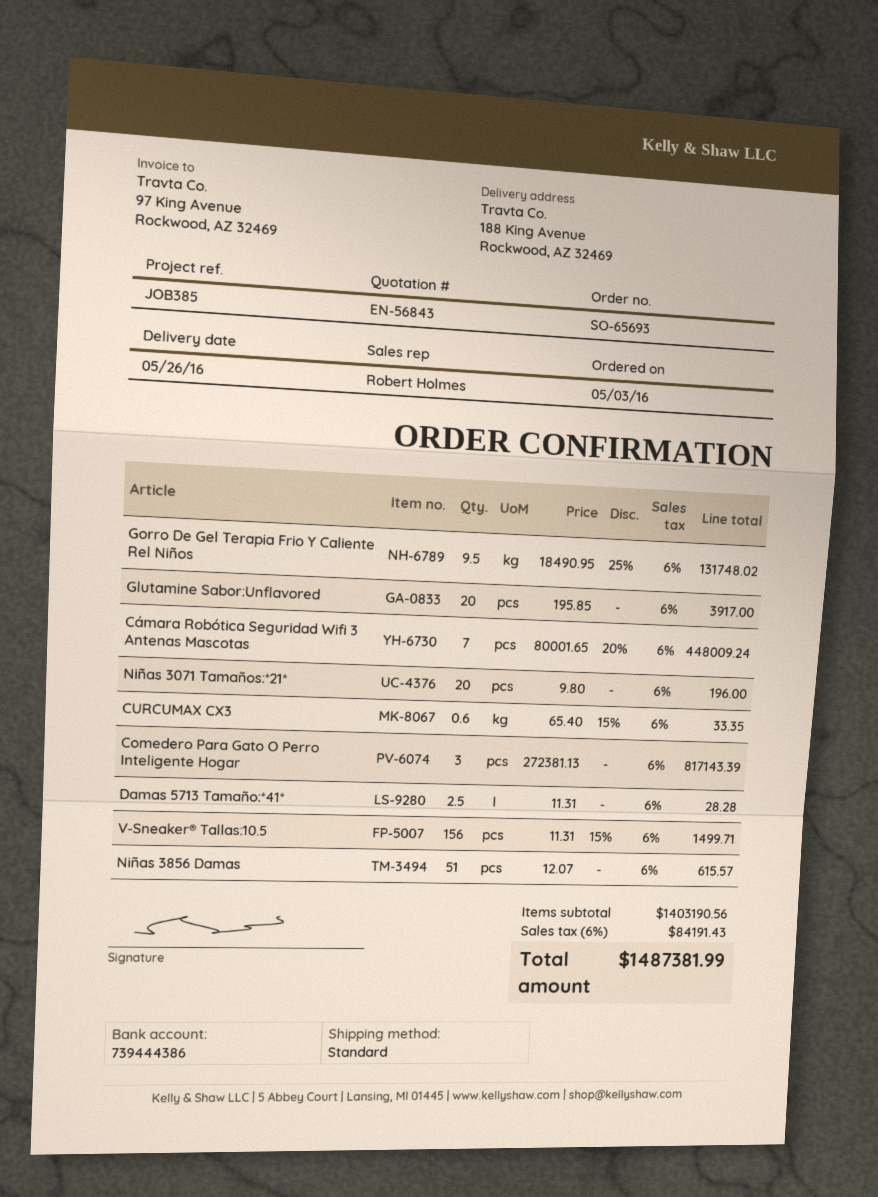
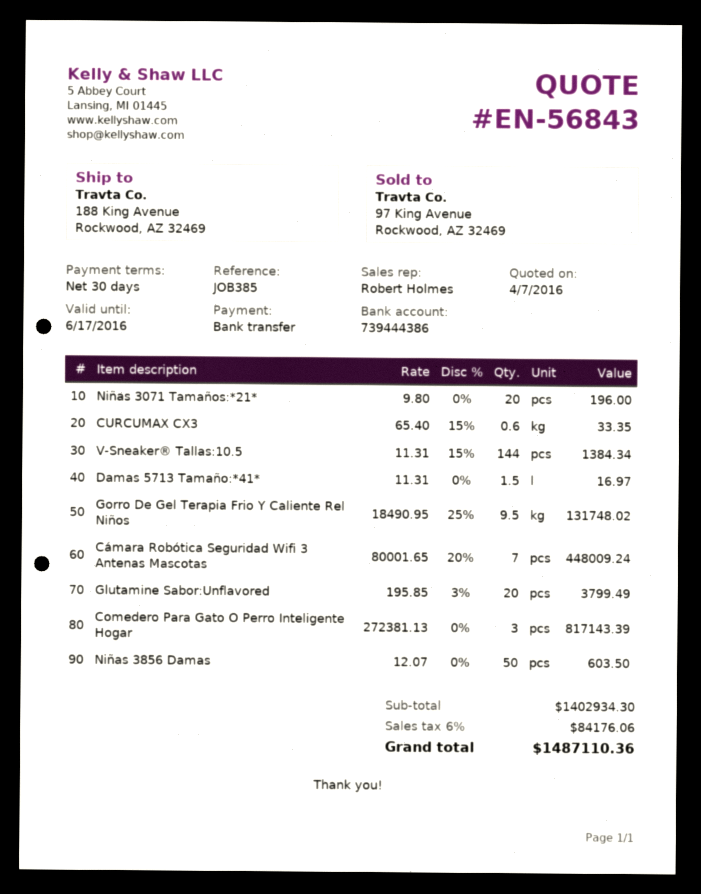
Glutamine Sabor:Unflavored: 20 x 195.85 = 3917.00 -> 20 x 195.85 - 3% = 3799.49
Damas 5713 Tamaño:*41*: 2.5 x 11.31 = 28.28 -> 1.5 x 11.31 = 16.97
V-Sneaker® Tallas:10.5: 156 x 11.31 - 15% = 1499.71 -> 144 x 11.31 - 15% = 1384.34
Niñas 3856 Damas: 51 x 12.07 = 615.57 -> 50 x 12.07 = 603.50
subtotal: 1403190.56 -> 1402934.30
tax: 6% = 84191.43 -> 6% = 84176.06
total: 1487381.99 -> 1487110.36

